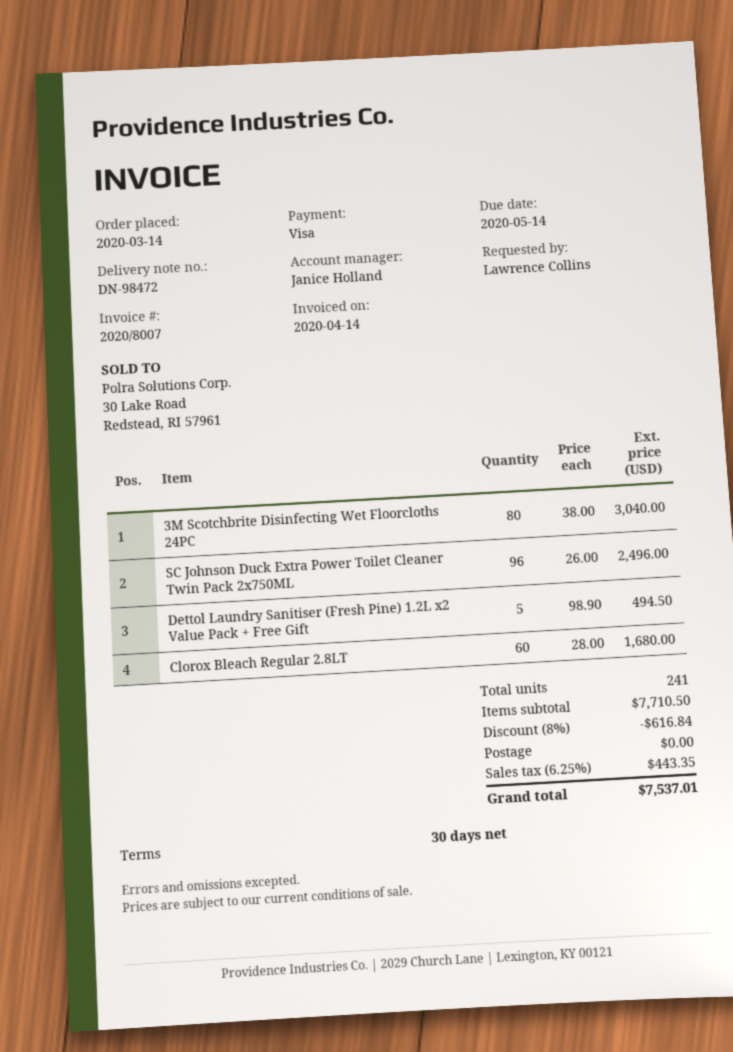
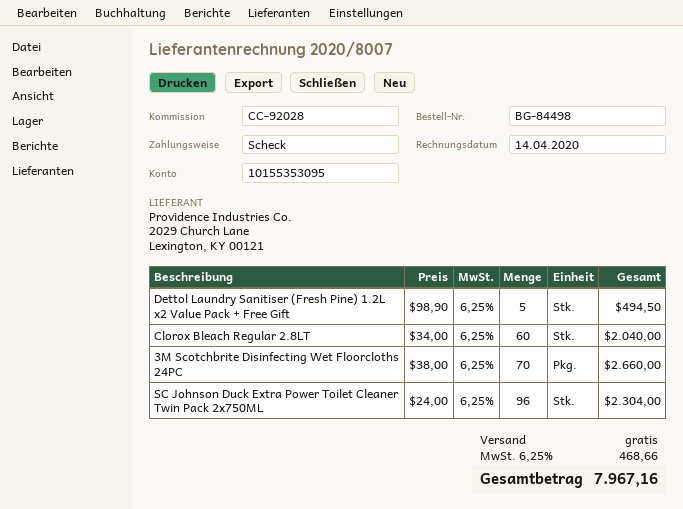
payment method: Visa -> cheque
3M Scotchbrite Disinfecting Wet Floorcloths 24PC: 80 x 38.00 = 3040.00 -> 70 x 38.00 = 2660.00
SC Johnson Duck Extra Power Toilet Cleaner Twin Pack 2x750ML: 96 x 26.00 = 2496.00 -> 96 x 24.00 = 2304.00
Clorox Bleach Regular 2.8LT: 60 x 28.00 = 1680.00 -> 60 x 34.00 = 2040.00
discount: 8% = 616.84 -> none
tax: 6.25% = 443.35 -> 6.25% = 468.66
total: 7537.01 -> 7967.16

